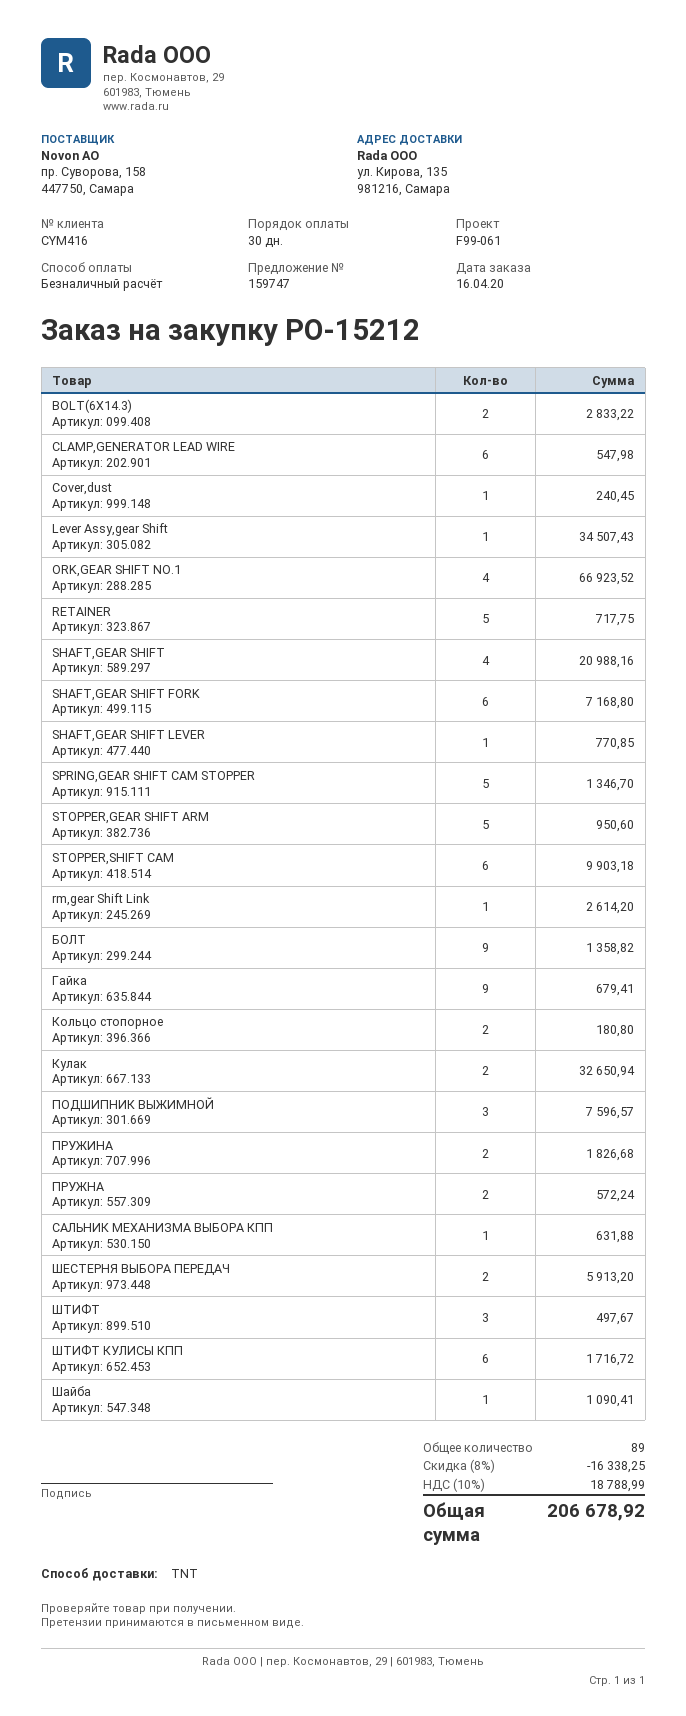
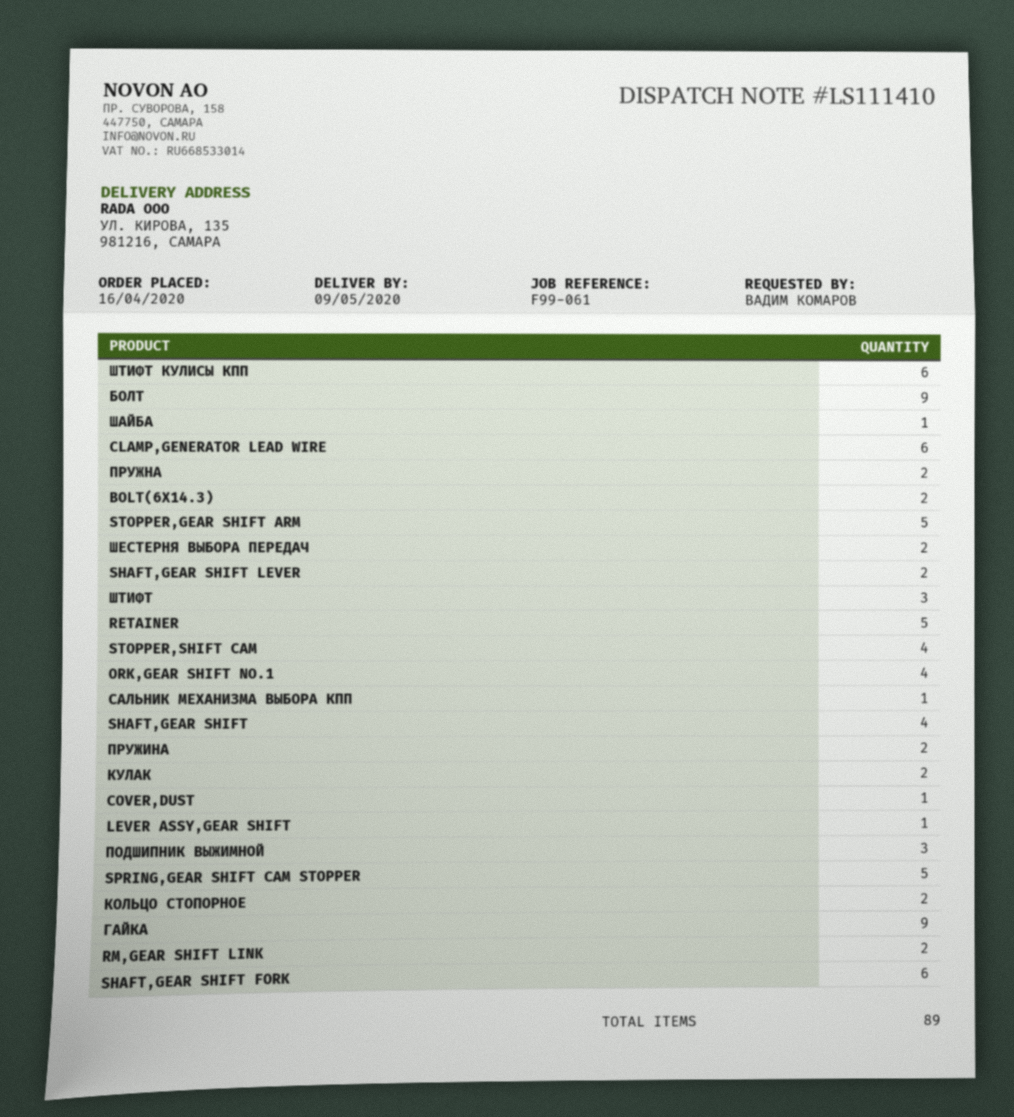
SHAFT,GEAR SHIFT LEVER: 1 -> 2
STOPPER,SHIFT CAM: 6 -> 4
rm,gear Shift Link: 1 -> 2

